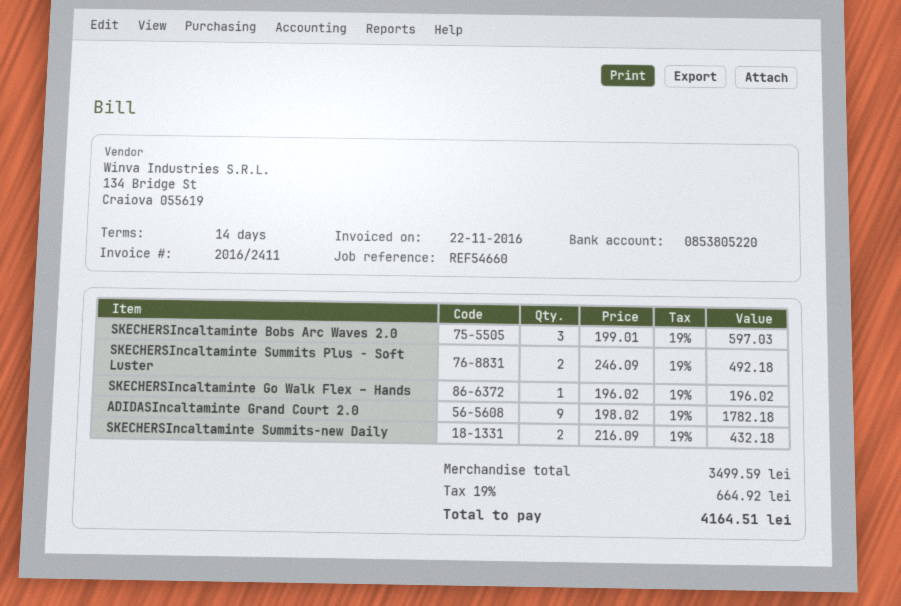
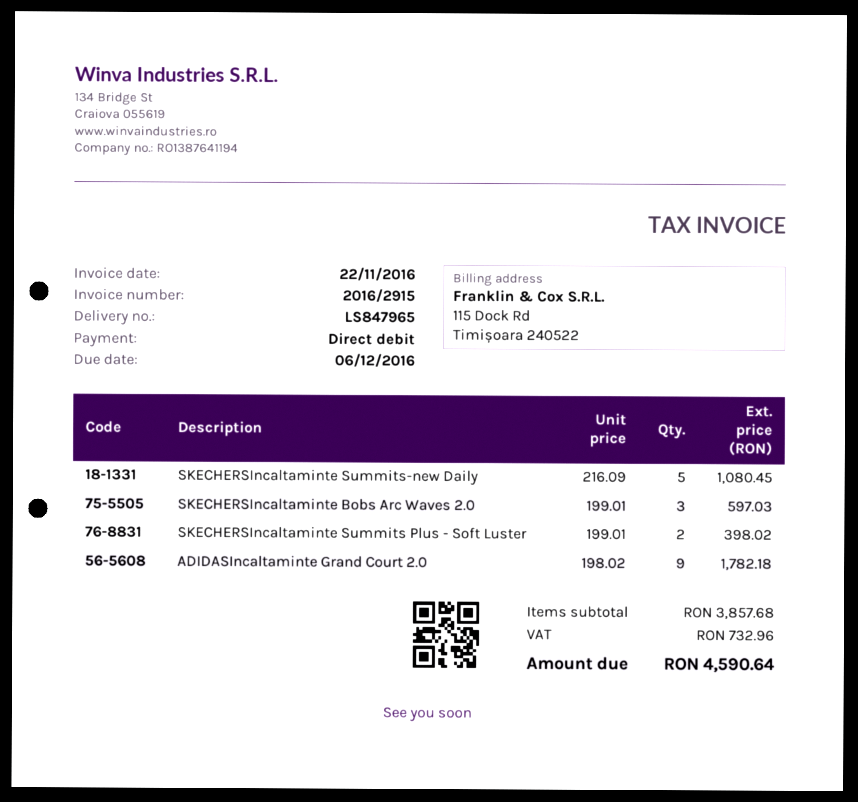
invoice number: 2016/2411 -> 2016/2915
SKECHERSIncaltaminte Summits Plus - Soft Luster: 2 x 246.09 = 492.18 -> 2 x 199.01 = 398.02
SKECHERSIncaltaminte Go Walk Flex – Hands: 1 x 196.02 = 196.02 -> none
SKECHERSIncaltaminte Summits-new Daily: 2 x 216.09 = 432.18 -> 5 x 216.09 = 1080.45
subtotal: 3499.59 -> 3857.68
tax: 664.92 -> 732.96
total: 4164.51 -> 4590.64

